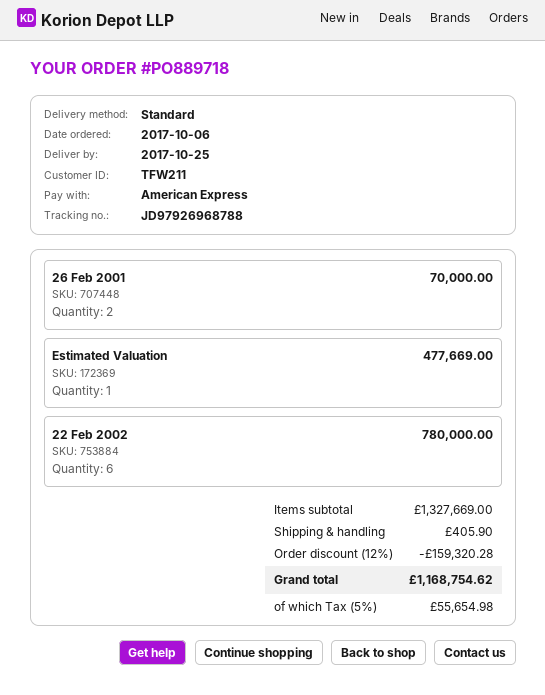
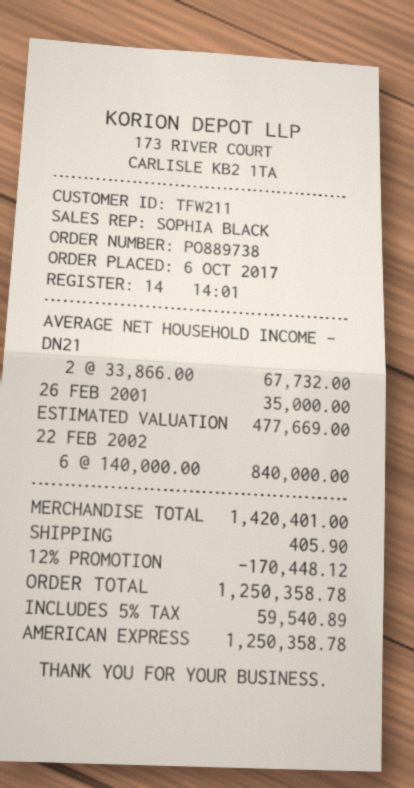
order number: PO889718 -> PO889738
26 Feb 2001: 2 for 70000.00 -> 1 for 35000.00
22 Feb 2002: 6 for 780000.00 -> 6 for 840000.00
AVERAGE NET HOUSEHOLD INCOME - DN21: none -> 2 for 67732.00
subtotal: 1327669.00 -> 1420401.00
discount: 12% = 159320.28 -> 12% = 170448.12
tax: 5% = 55654.98 -> 5% = 59540.89
total: 1168754.62 -> 1250358.78

